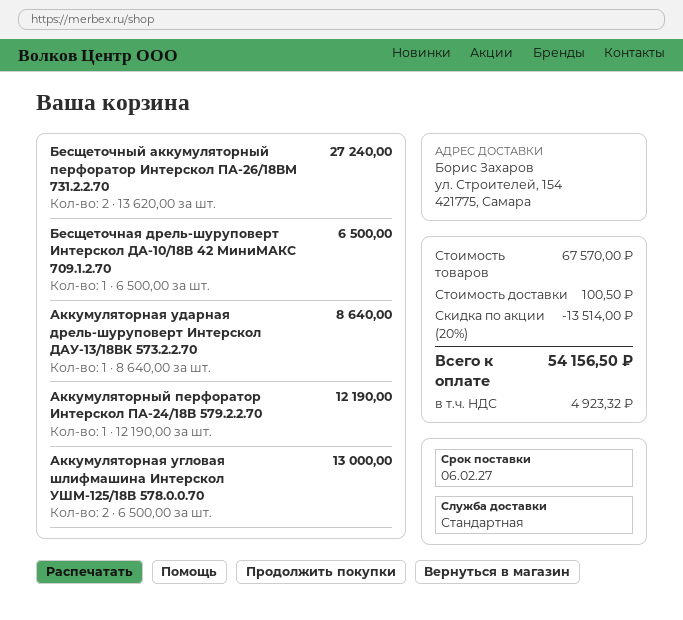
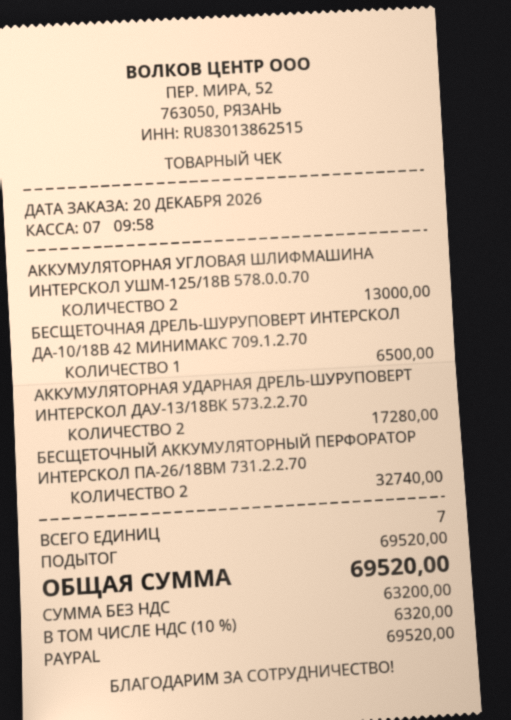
Бесщеточный аккумуляторный перфоратор Интерскол ПА-26/18ВМ 731.2.2.70: 2 for 27240.00 -> 2 for 32740.00
Аккумуляторная ударная дрель-шуруповерт Интерскол ДАУ-13/18ВК 573.2.2.70: 1 for 8640.00 -> 2 for 17280.00
Аккумуляторный перфоратор Интерскол ПА-24/18В 579.2.2.70: 1 for 12190.00 -> none
subtotal: 67570.00 -> 69520.00
discount: 20% = 13514.00 -> none
shipping: 100.50 -> none
tax: 4923.32 -> 6320.00
total: 54156.50 -> 69520.00

